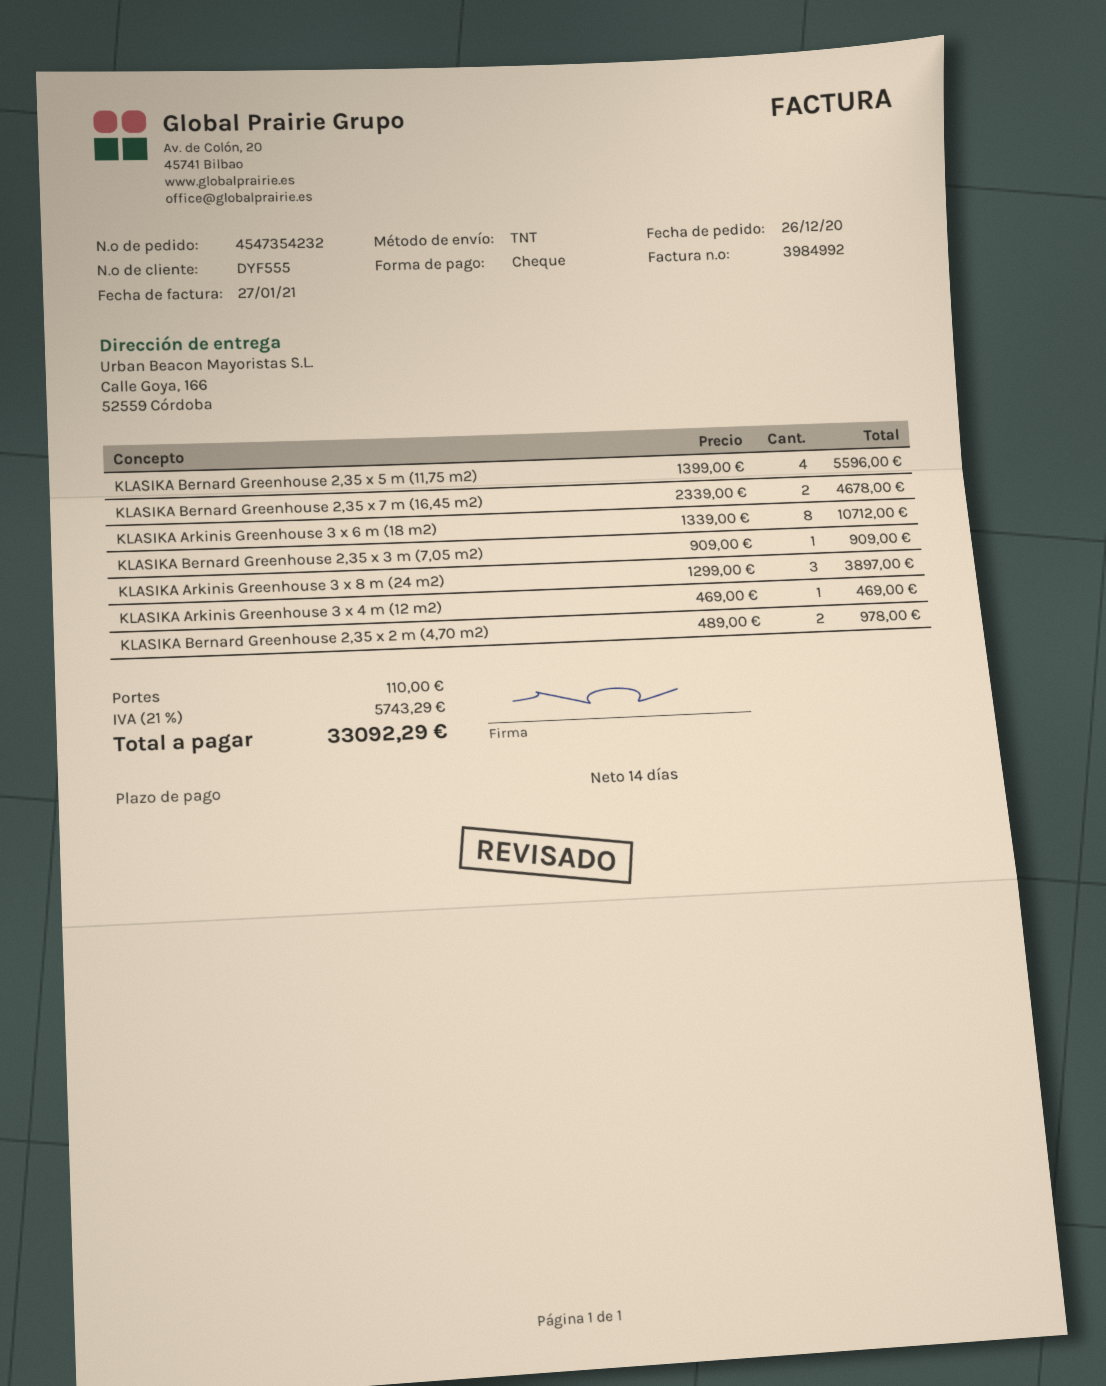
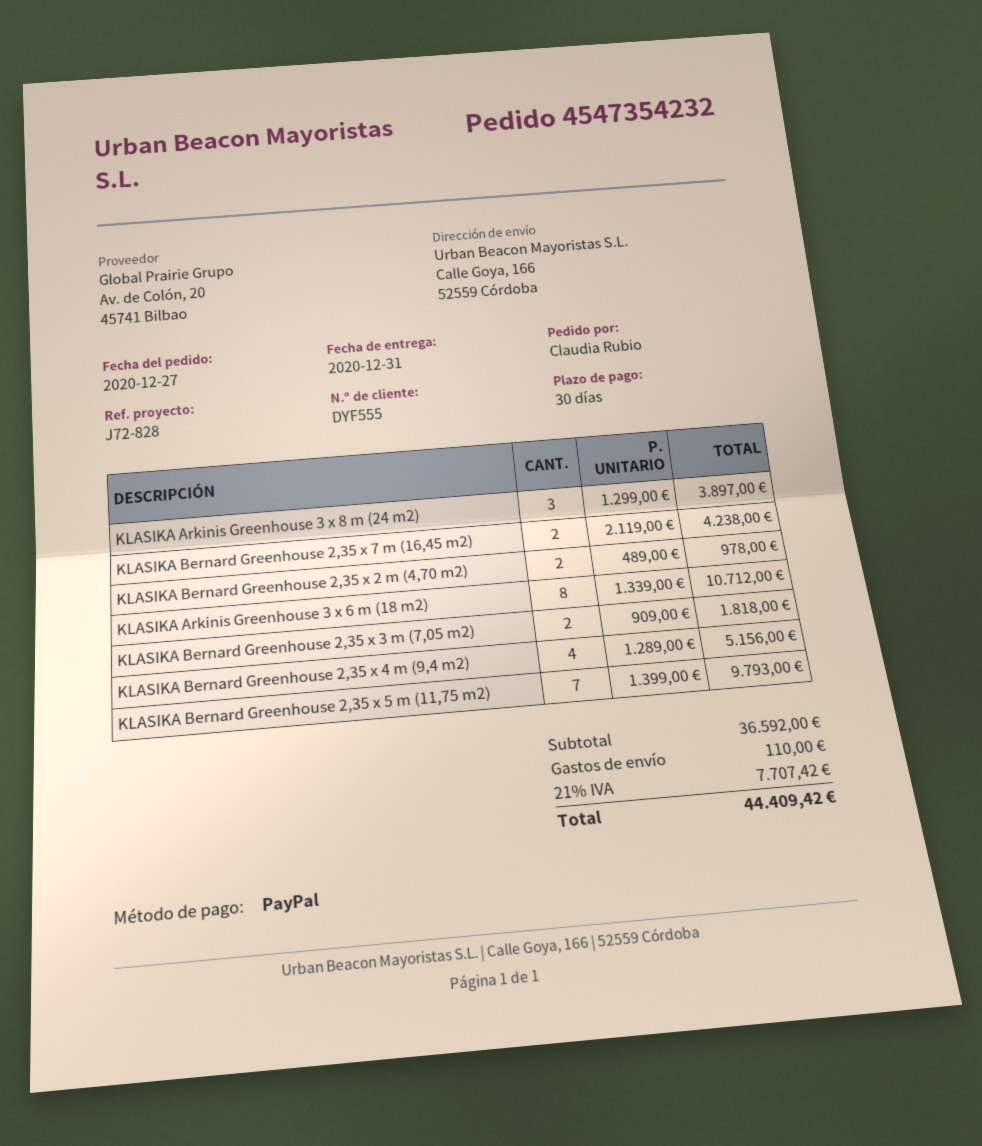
order date: 2020-12-26 -> 2020-12-27
payment terms: 14 days -> 30 days
payment method: cheque -> PayPal
KLASIKA Bernard Greenhouse 2,35 x 5 m (11,75 m2): 4 x 1399.00 = 5596.00 -> 7 x 1399.00 = 9793.00
KLASIKA Bernard Greenhouse 2,35 x 7 m (16,45 m2): 2 x 2339.00 = 4678.00 -> 2 x 2119.00 = 4238.00
KLASIKA Bernard Greenhouse 2,35 x 3 m (7,05 m2): 1 x 909.00 = 909.00 -> 2 x 909.00 = 1818.00
KLASIKA Arkinis Greenhouse 3 x 4 m (12 m2): 1 x 469.00 = 469.00 -> none
KLASIKA Bernard Greenhouse 2,35 x 4 m (9,4 m2): none -> 4 x 1289.00 = 5156.00
tax: 21% = 5743.29 -> 21% = 7707.42
total: 33092.29 -> 44409.42

